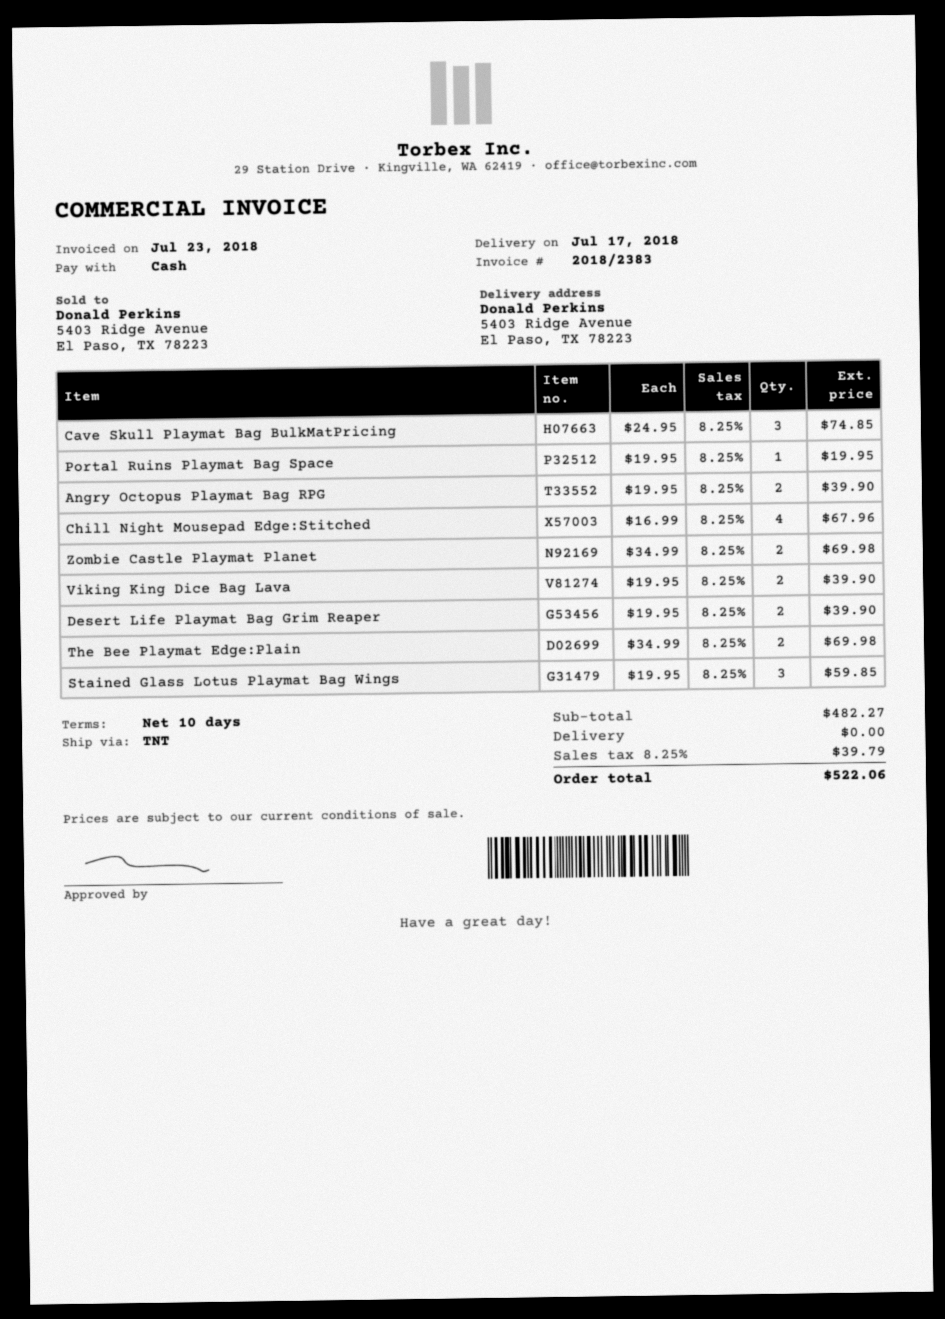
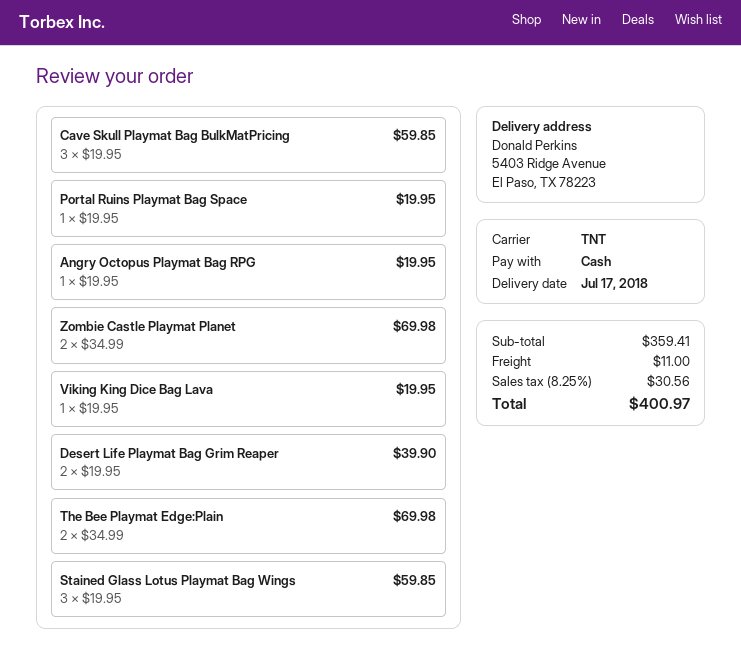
Cave Skull Playmat Bag BulkMatPricing: 3 x 24.95 = 74.85 -> 3 x 19.95 = 59.85
Angry Octopus Playmat Bag RPG: 2 x 19.95 = 39.90 -> 1 x 19.95 = 19.95
Chill Night Mousepad Edge:Stitched: 4 x 16.99 = 67.96 -> none
Viking King Dice Bag Lava: 2 x 19.95 = 39.90 -> 1 x 19.95 = 19.95
subtotal: 482.27 -> 359.41
shipping: 0.00 -> 11.00
tax: 8.25% = 39.79 -> 8.25% = 30.56
total: 522.06 -> 400.97

